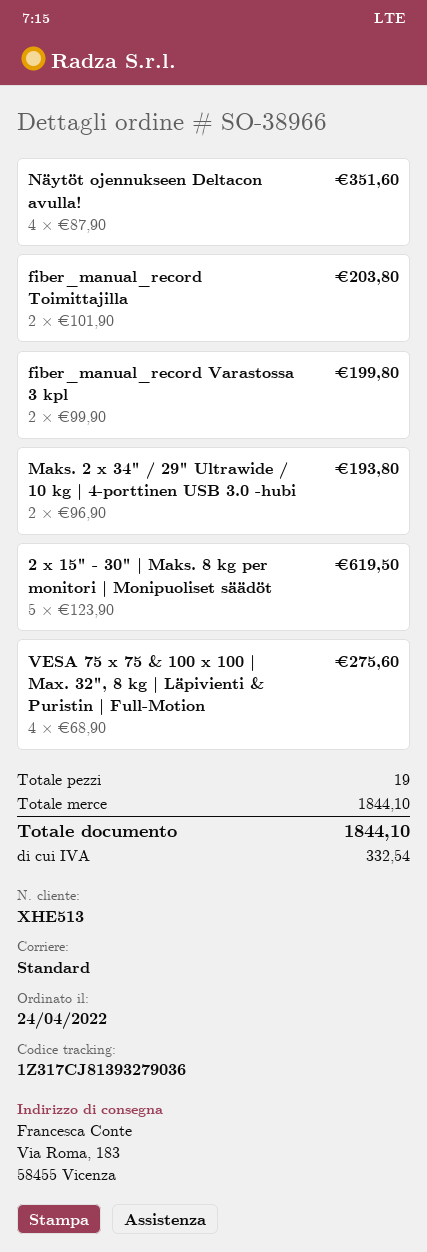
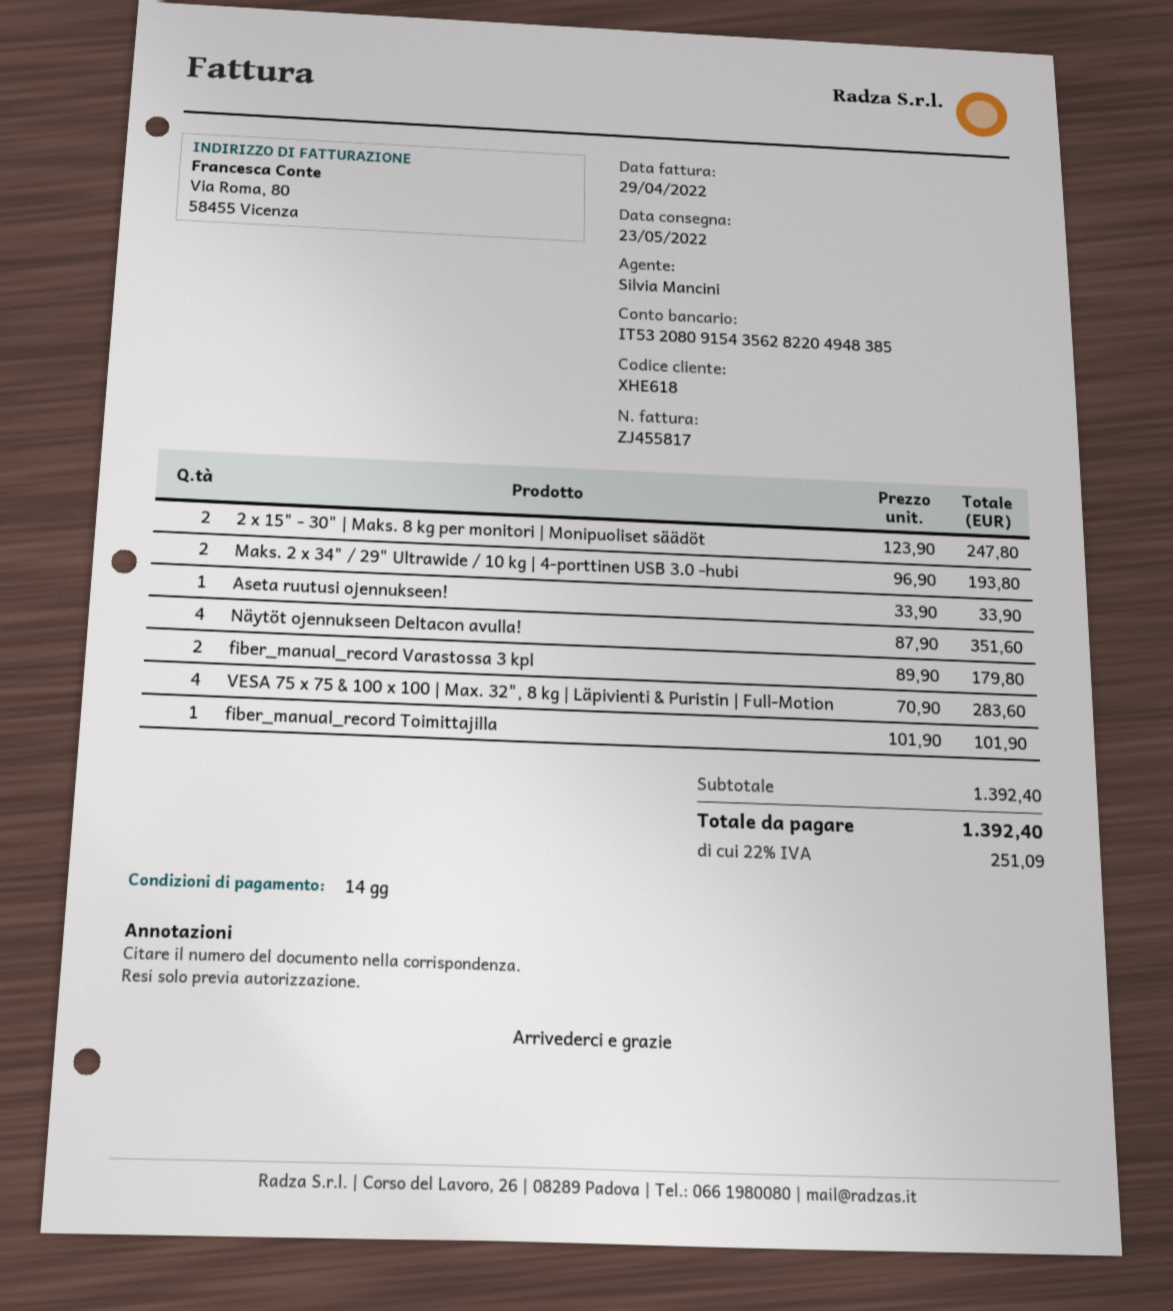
customer number: XHE513 -> XHE618
fiber_manual_record Toimittajilla: 2 x 101.90 = 203.80 -> 1 x 101.90 = 101.90
fiber_manual_record Varastossa 3 kpl: 2 x 99.90 = 199.80 -> 2 x 89.90 = 179.80
2 x 15" - 30" | Maks. 8 kg per monitori | Monipuoliset säädöt: 5 x 123.90 = 619.50 -> 2 x 123.90 = 247.80
VESA 75 x 75 & 100 x 100 | Max. 32", 8 kg | Läpivienti & Puristin | Full-Motion: 4 x 68.90 = 275.60 -> 4 x 70.90 = 283.60
Aseta ruutusi ojennukseen!: none -> 1 x 33.90 = 33.90
subtotal: 1844.10 -> 1392.40
tax: 332.54 -> 251.09
total: 1844.10 -> 1392.40

